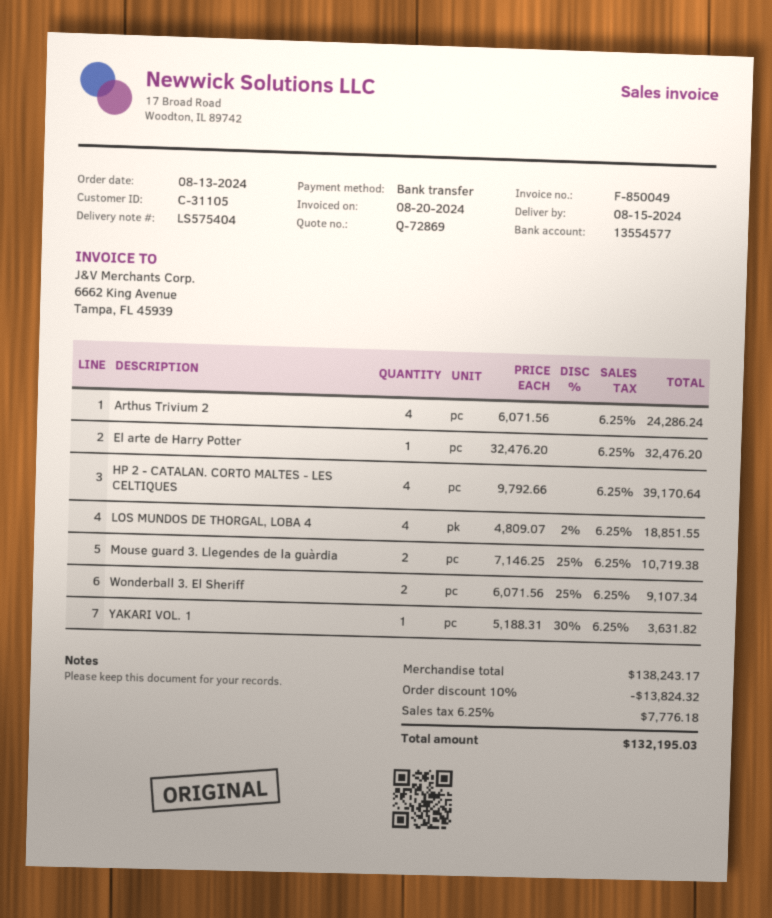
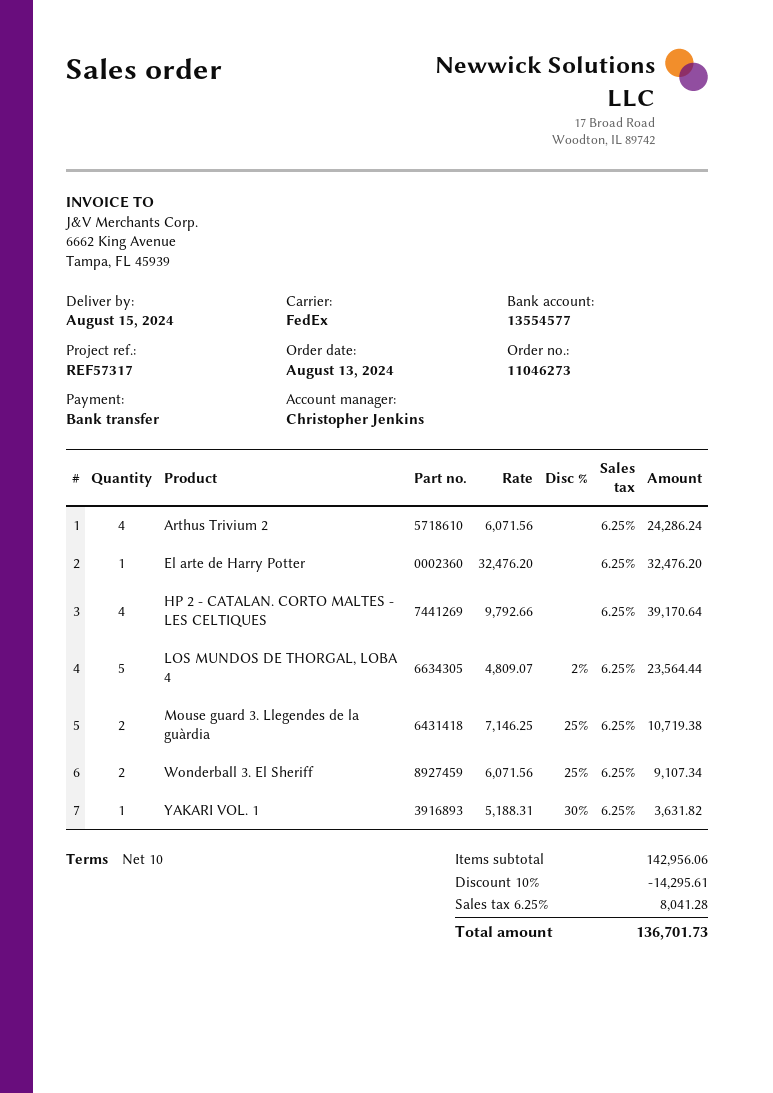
LOS MUNDOS DE THORGAL, LOBA 4: 4 x 4809.07 - 2% = 18851.55 -> 5 x 4809.07 - 2% = 23564.44
subtotal: 138243.17 -> 142956.06
discount: 10% = 13824.32 -> 10% = 14295.61
tax: 6.25% = 7776.18 -> 6.25% = 8041.28
total: 132195.03 -> 136701.73

